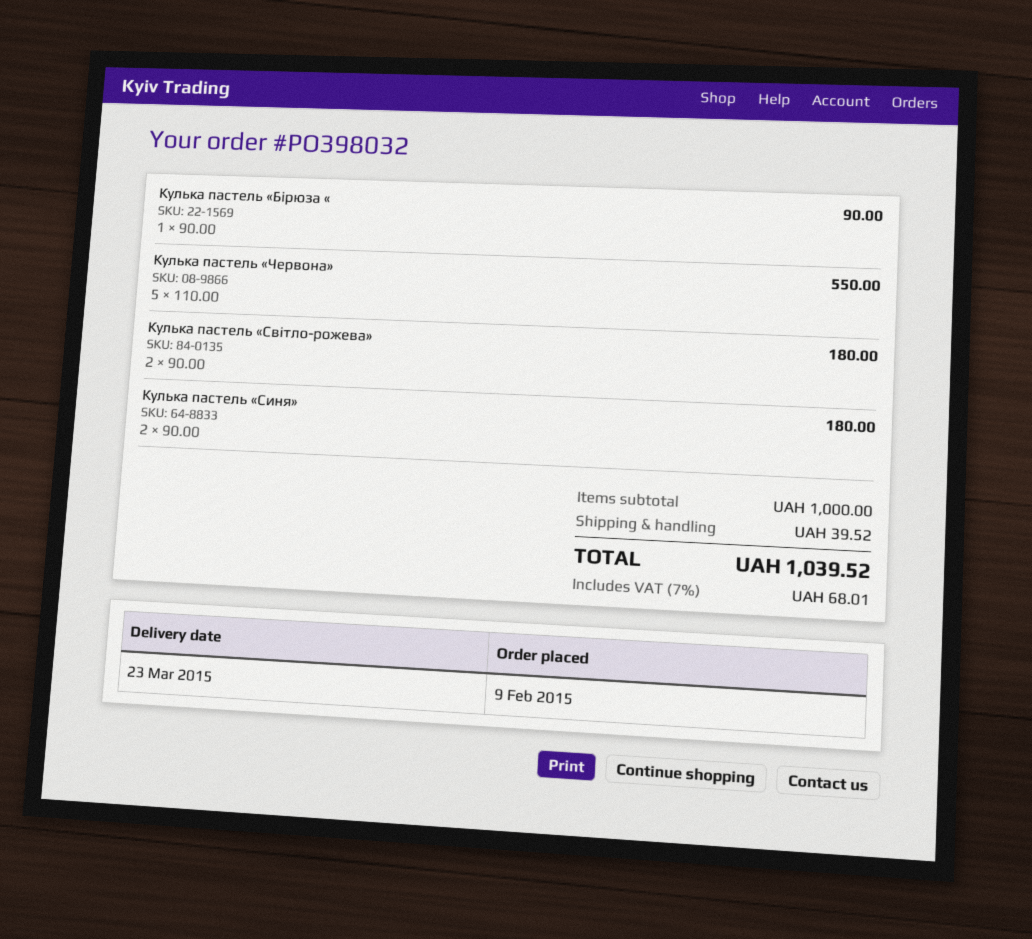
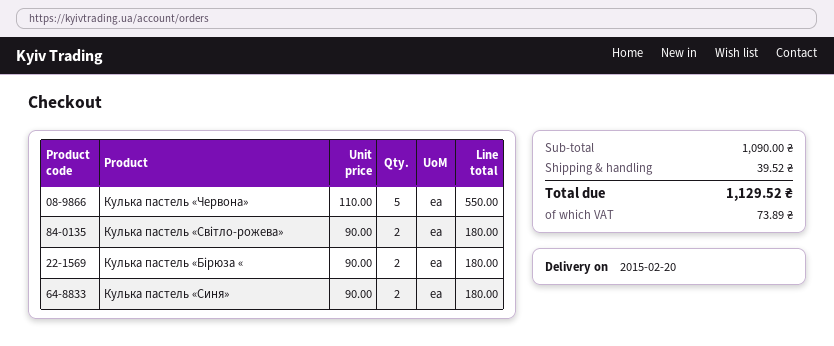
delivery date: 2015-03-23 -> 2015-02-20
Кулька пастель «Бірюза «: 1 x 90.00 = 90.00 -> 2 x 90.00 = 180.00
subtotal: 1000.00 -> 1090.00
tax: 68.01 -> 73.89
total: 1039.52 -> 1129.52

